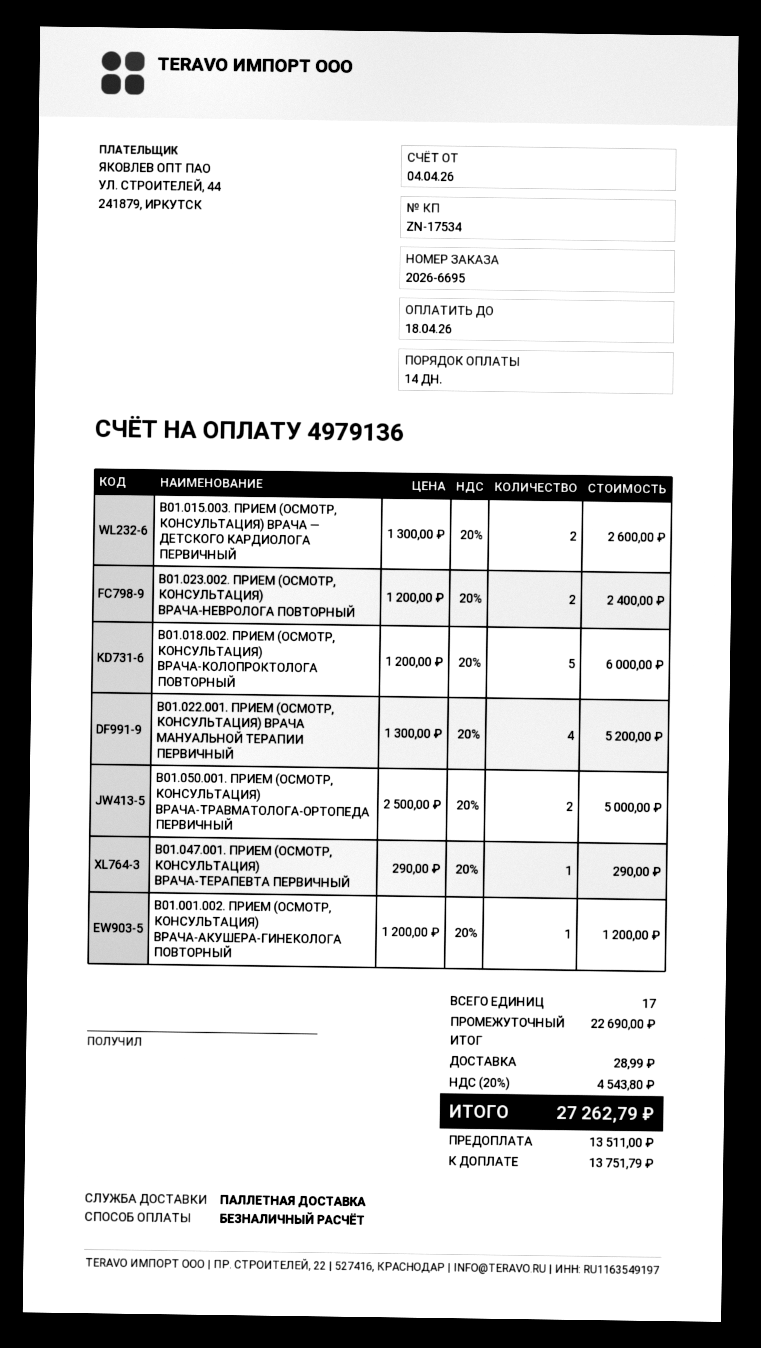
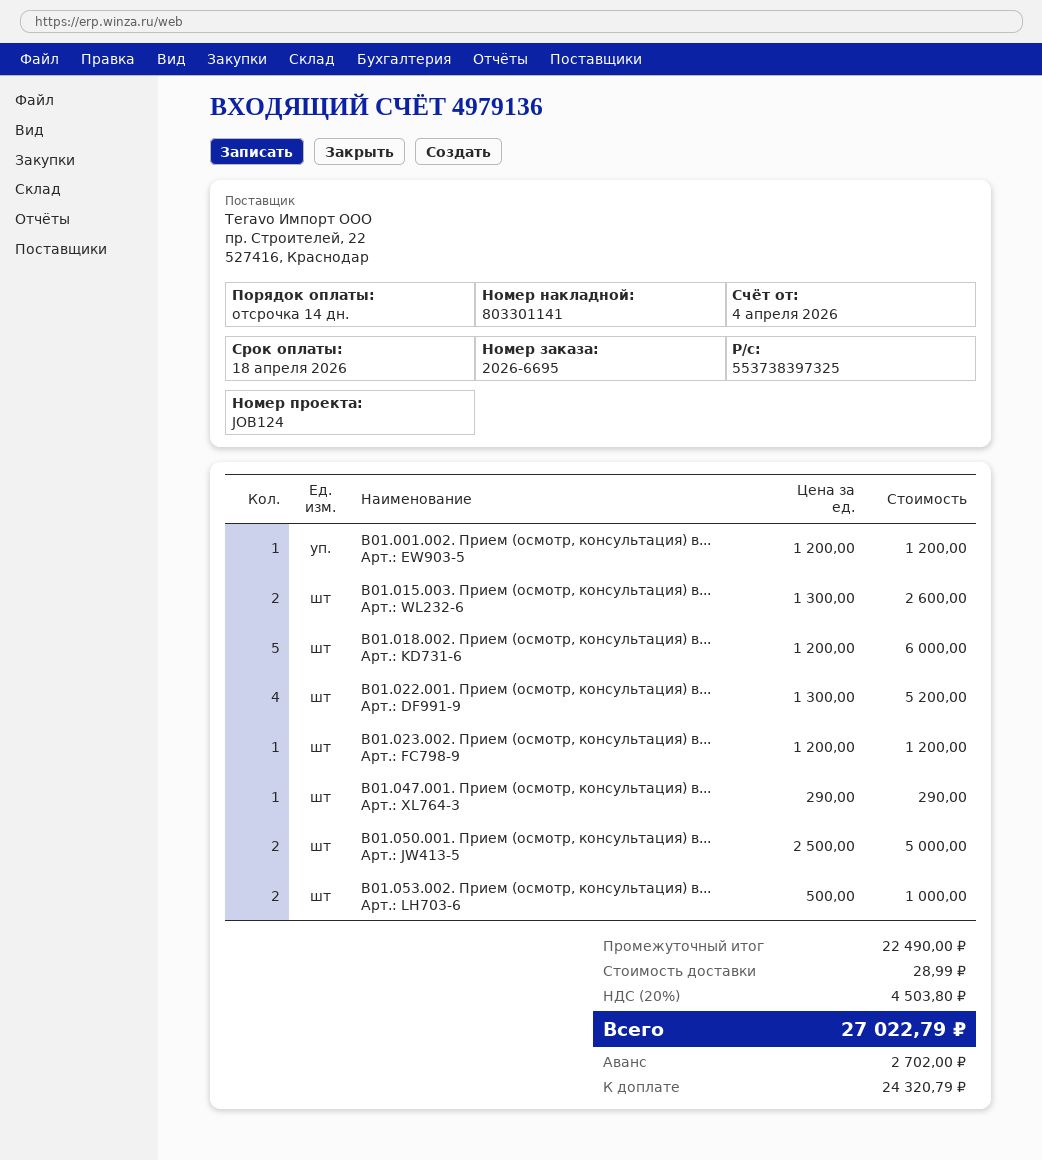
B01.023.002. ПРИЕМ (ОСМОТР, КОНСУЛЬТАЦИЯ) ВРАЧА-НЕВРОЛОГА ПОВТОРНЫЙ: 2 x 1200.00 = 2400.00 -> 1 x 1200.00 = 1200.00
B01.053.002. Прием (осмотр, консультация) в...: none -> 2 x 500.00 = 1000.00
subtotal: 22690.00 -> 22490.00
tax: 20% = 4543.80 -> 20% = 4503.80
total: 27262.79 -> 27022.79
deposit: 13511.00 -> 2702.00
balance: 13751.79 -> 24320.79

